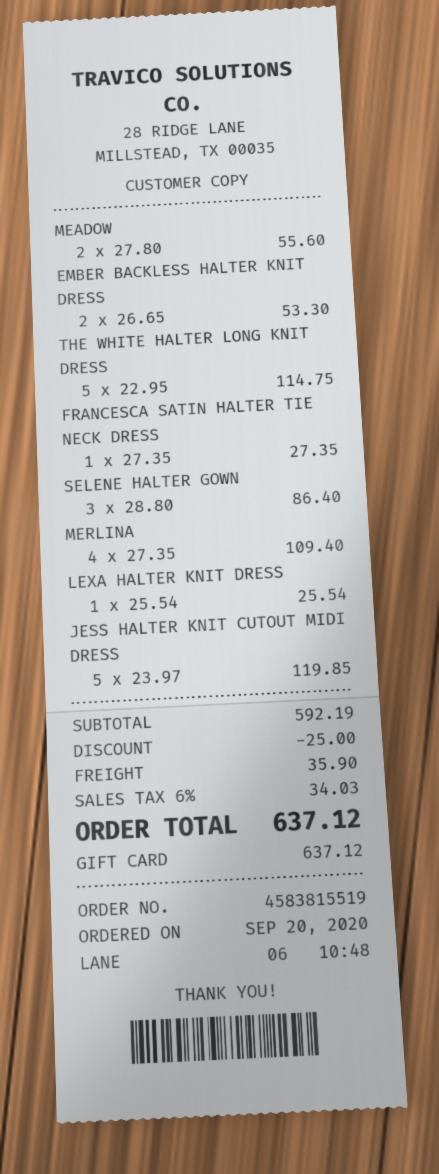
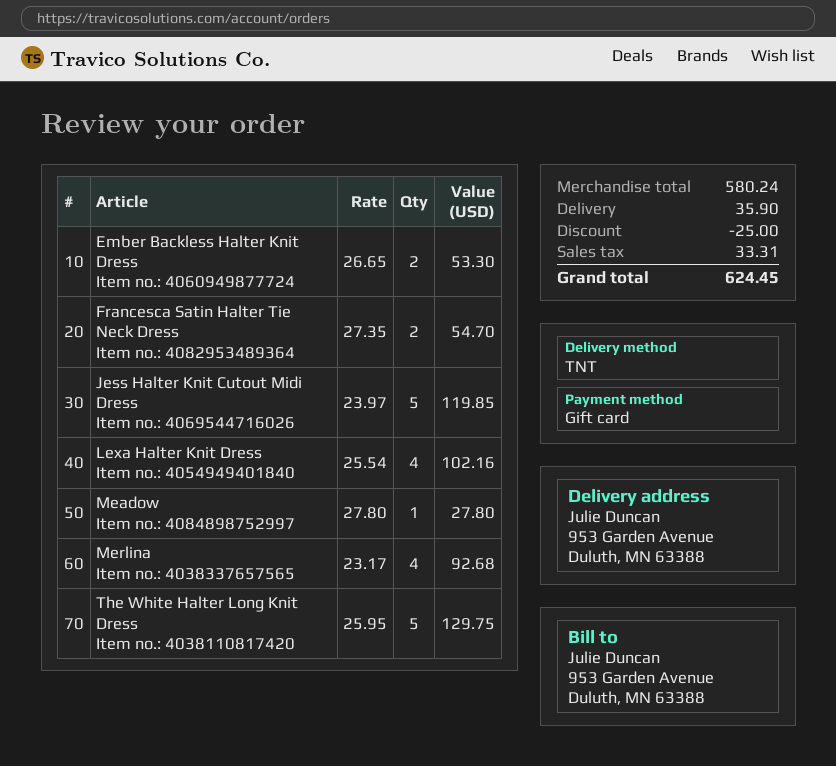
MEADOW: 2 x 27.80 = 55.60 -> 1 x 27.80 = 27.80
THE WHITE HALTER LONG KNIT DRESS: 5 x 22.95 = 114.75 -> 5 x 25.95 = 129.75
FRANCESCA SATIN HALTER TIE NECK DRESS: 1 x 27.35 = 27.35 -> 2 x 27.35 = 54.70
SELENE HALTER GOWN: 3 x 28.80 = 86.40 -> none
MERLINA: 4 x 27.35 = 109.40 -> 4 x 23.17 = 92.68
LEXA HALTER KNIT DRESS: 1 x 25.54 = 25.54 -> 4 x 25.54 = 102.16
subtotal: 592.19 -> 580.24
tax: 34.03 -> 33.31
total: 637.12 -> 624.45

